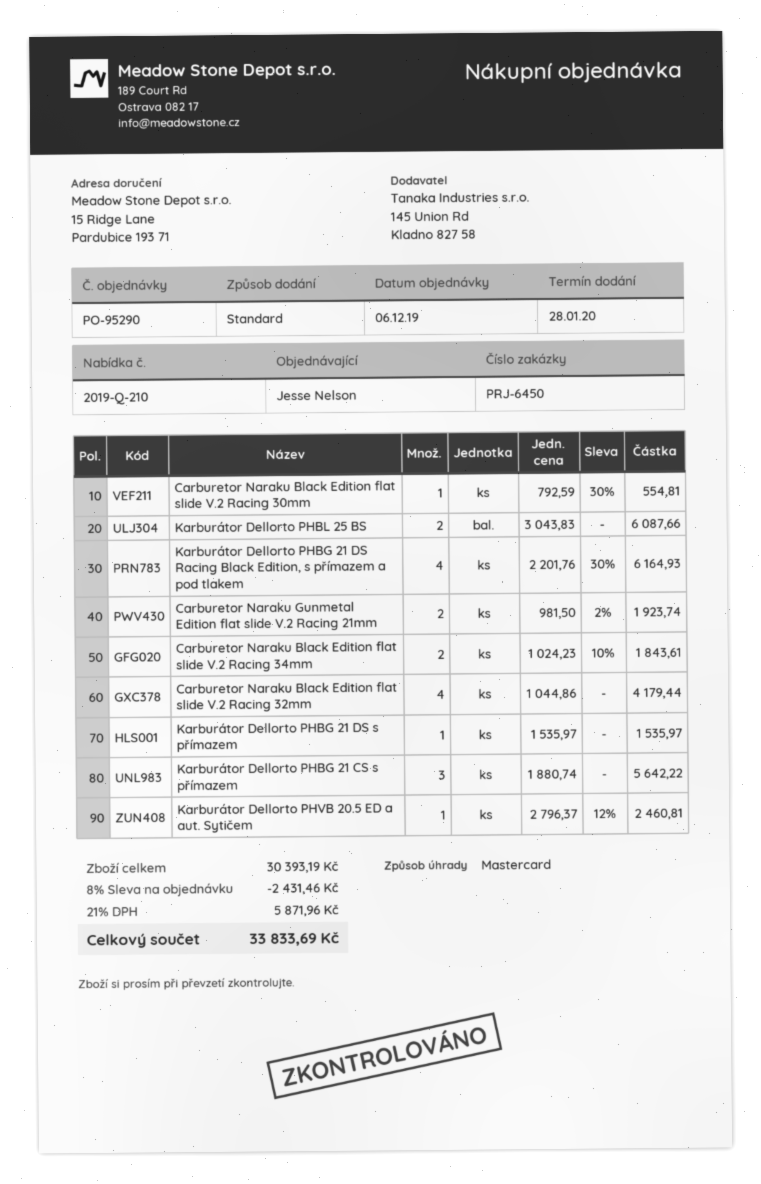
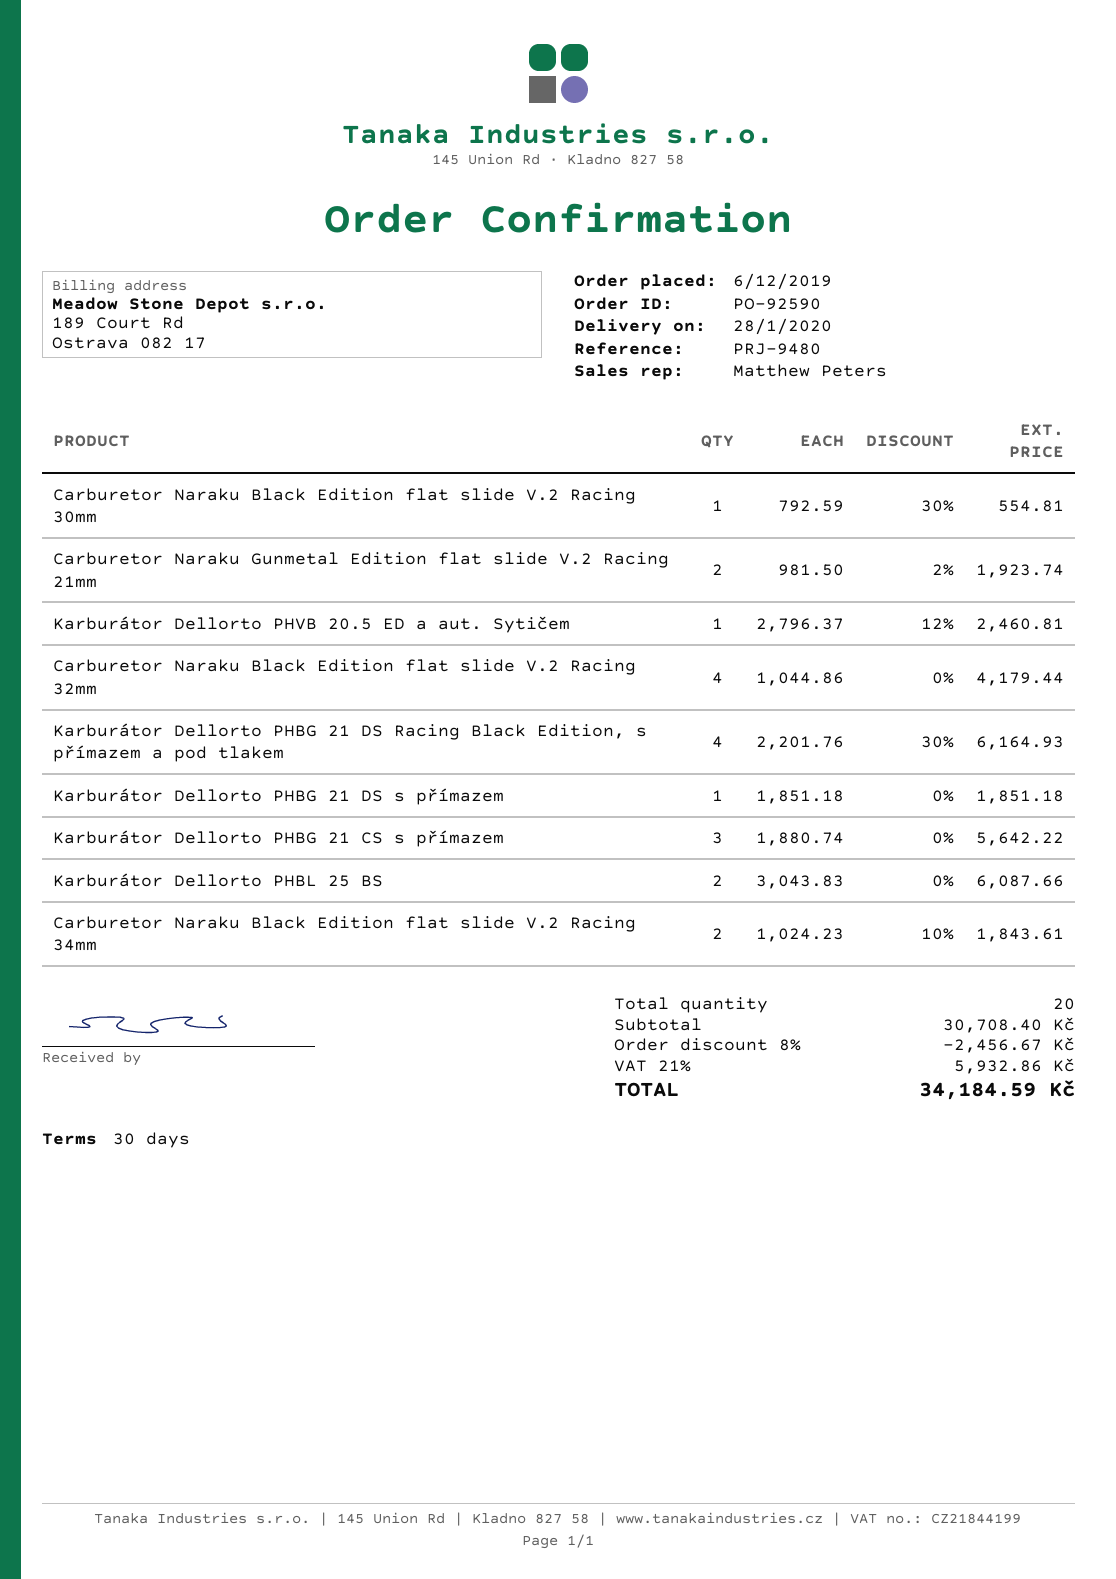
order number: PO-95290 -> PO-92590
reference: PRJ-6450 -> PRJ-9480
Karburátor Dellorto PHBG 21 DS s přímazem: 1 x 1535.97 = 1535.97 -> 1 x 1851.18 = 1851.18
subtotal: 30393.19 -> 30708.40
discount: 8% = 2431.46 -> 8% = 2456.67
tax: 21% = 5871.96 -> 21% = 5932.86
total: 33833.69 -> 34184.59

